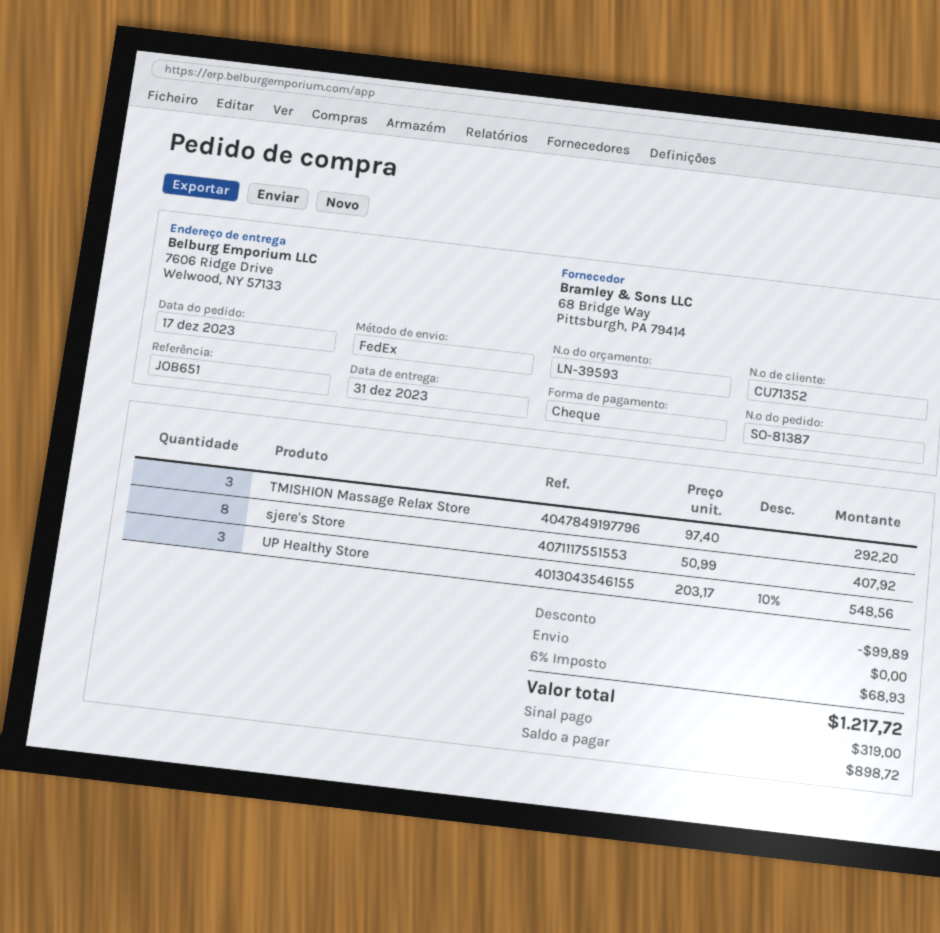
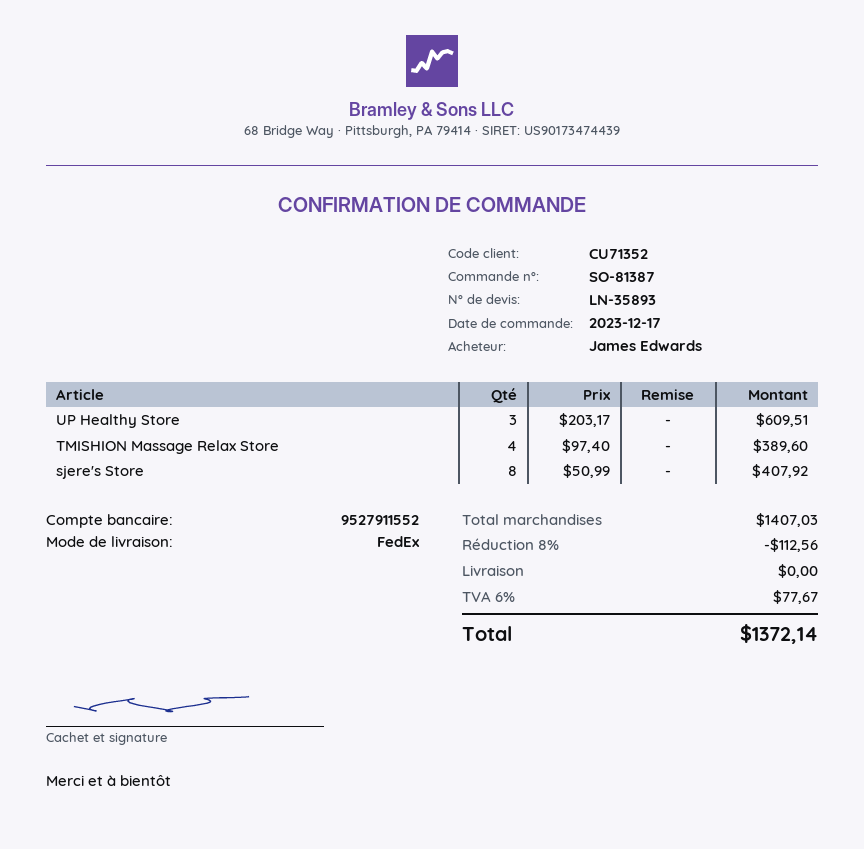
quote number: LN-39593 -> LN-35893
TMISHION Massage Relax Store: 3 x 97.40 = 292.20 -> 4 x 97.40 = 389.60
UP Healthy Store: 3 x 203.17 - 10% = 548.56 -> 3 x 203.17 = 609.51
discount: 99.89 -> 112.56
tax: 6% = 68.93 -> 6% = 77.67
total: 1217.72 -> 1372.14

